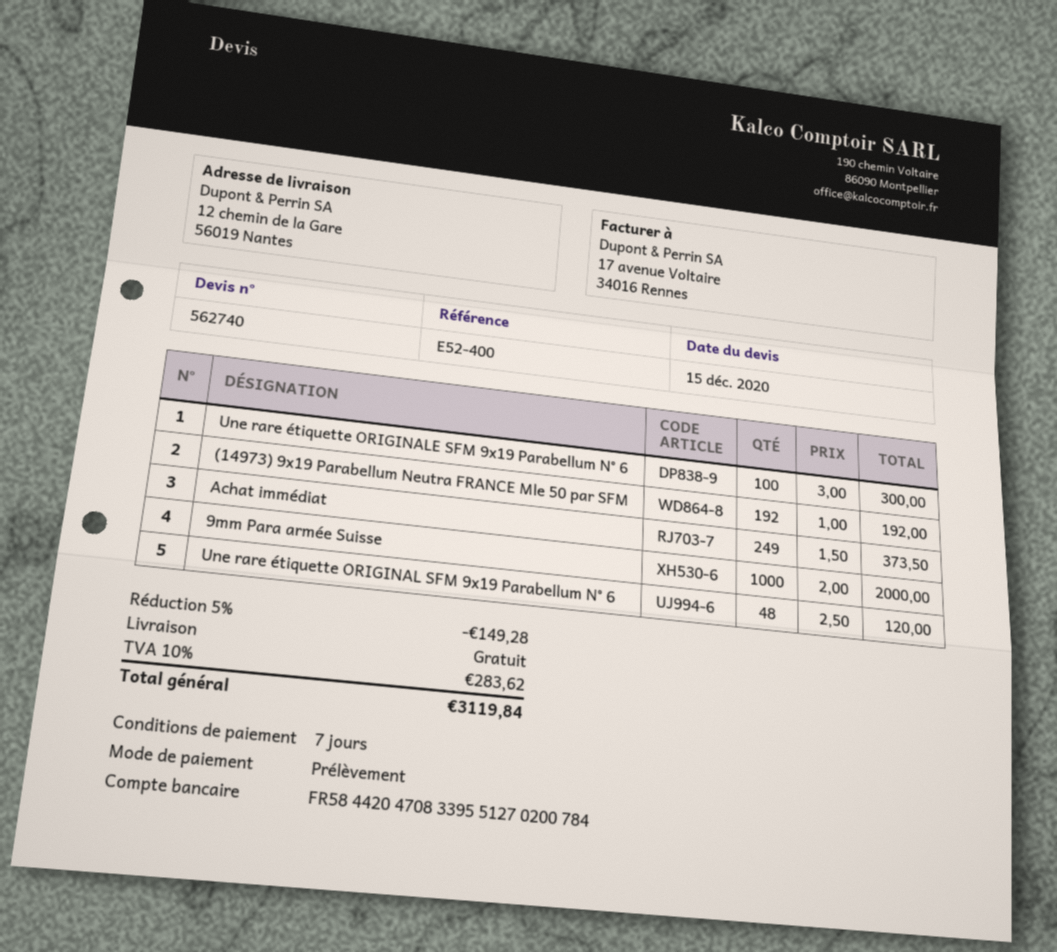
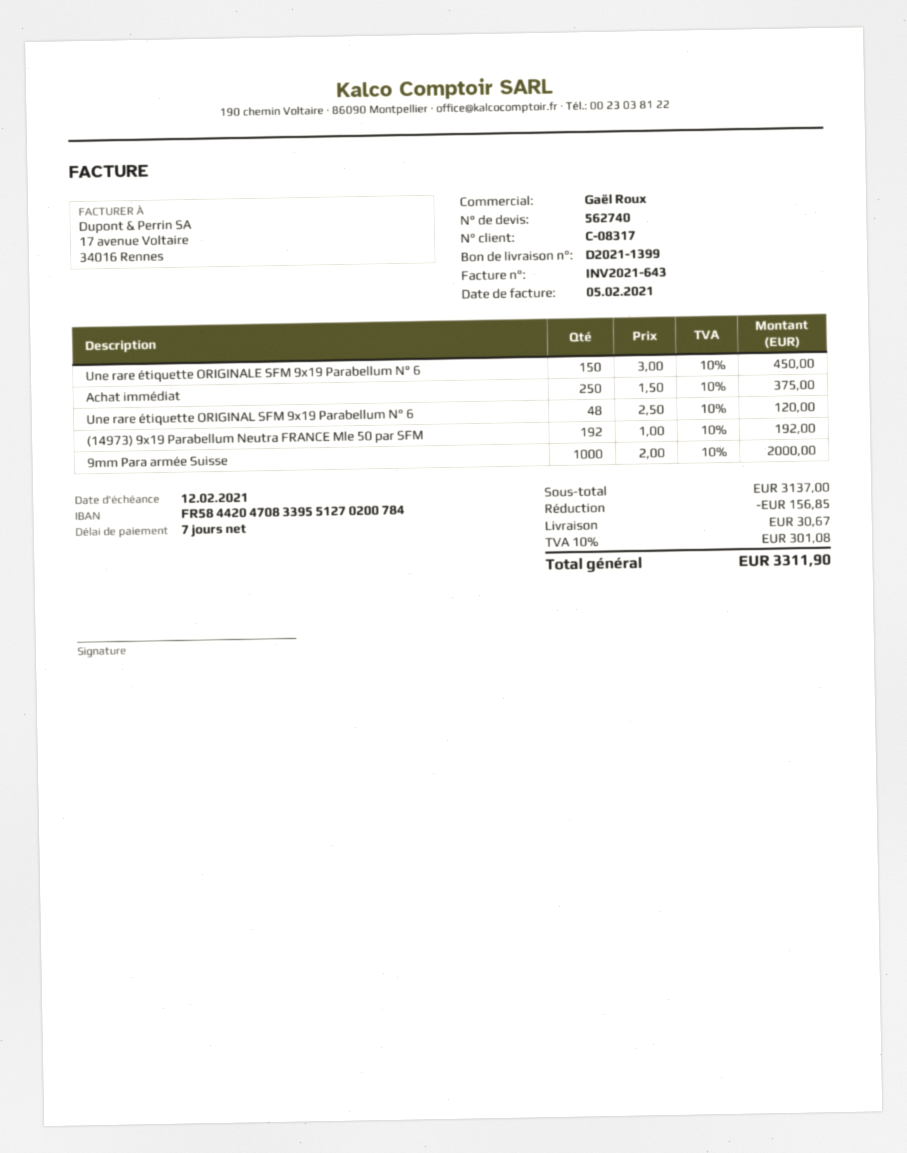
Une rare étiquette ORIGINALE SFM 9x19 Parabellum N° 6: 100 x 3.00 = 300.00 -> 150 x 3.00 = 450.00
Achat immédiat: 249 x 1.50 = 373.50 -> 250 x 1.50 = 375.00
discount: 149.28 -> 156.85
shipping: 0.00 -> 30.67
tax: 10% = 283.62 -> 10% = 301.08
total: 3119.84 -> 3311.90

